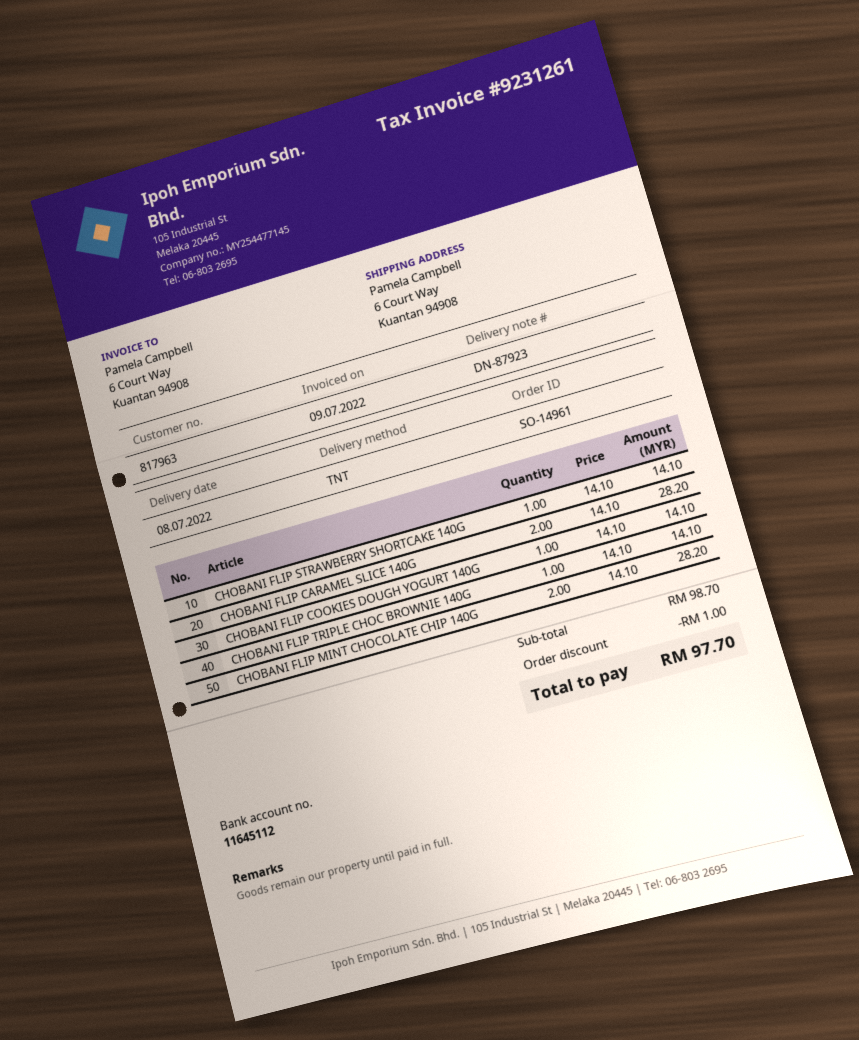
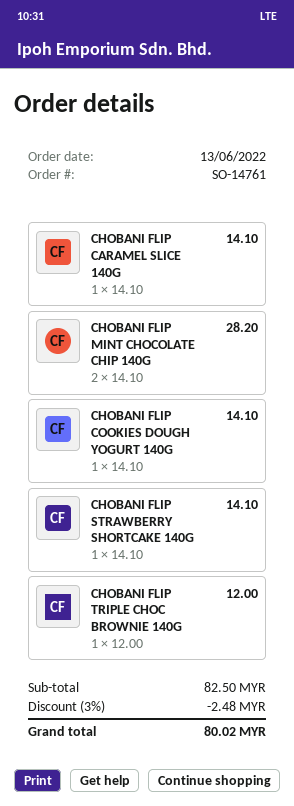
order number: SO-14961 -> SO-14761
CHOBANI FLIP CARAMEL SLICE 140G: 2 x 14.10 = 28.20 -> 1 x 14.10 = 14.10
CHOBANI FLIP TRIPLE CHOC BROWNIE 140G: 1 x 14.10 = 14.10 -> 1 x 12.00 = 12.00
subtotal: 98.70 -> 82.50
discount: 1.00 -> 2.48
total: 97.70 -> 80.02

